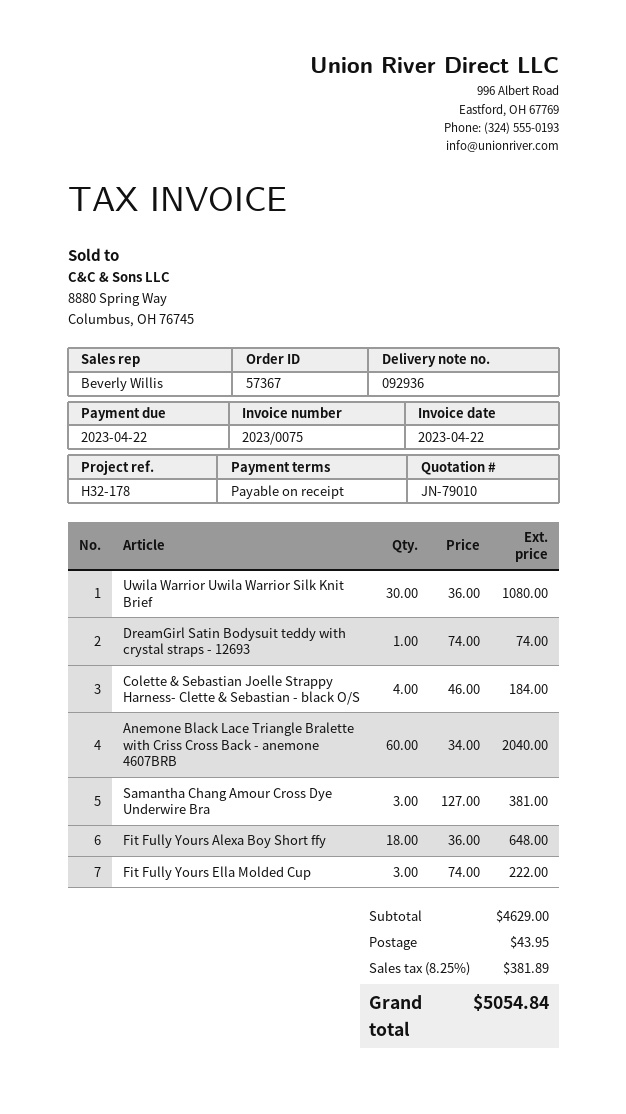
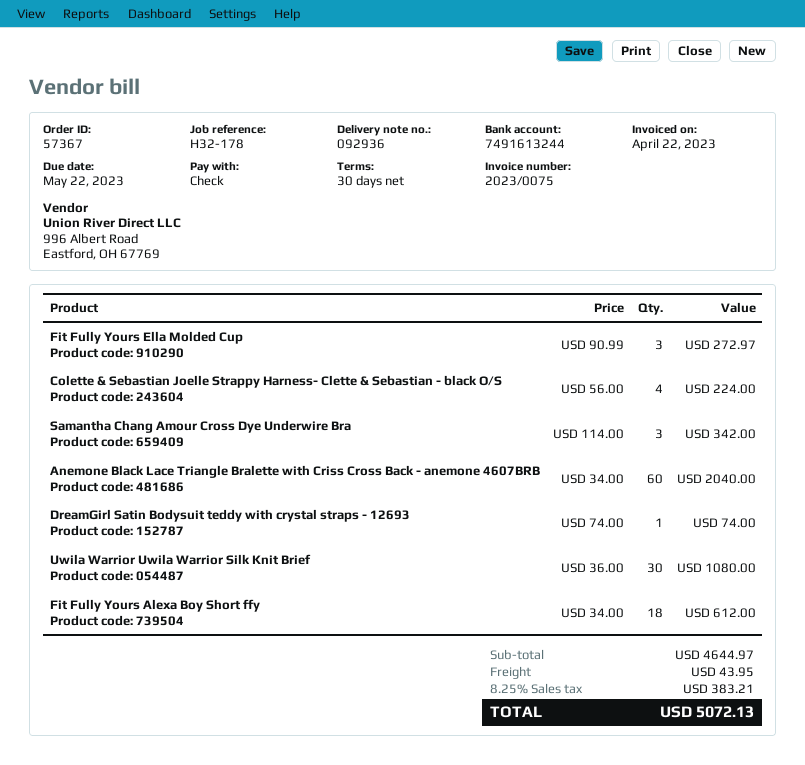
payment terms: on receipt -> 30 days
due date: 2023-04-22 -> 2023-05-22
Colette & Sebastian Joelle Strappy Harness- Clette & Sebastian - black O/S: 4 x 46.00 = 184.00 -> 4 x 56.00 = 224.00
Samantha Chang Amour Cross Dye Underwire Bra: 3 x 127.00 = 381.00 -> 3 x 114.00 = 342.00
Fit Fully Yours Alexa Boy Short ffy: 18 x 36.00 = 648.00 -> 18 x 34.00 = 612.00
Fit Fully Yours Ella Molded Cup: 3 x 74.00 = 222.00 -> 3 x 90.99 = 272.97
subtotal: 4629.00 -> 4644.97
tax: 8.25% = 381.89 -> 8.25% = 383.21
total: 5054.84 -> 5072.13

